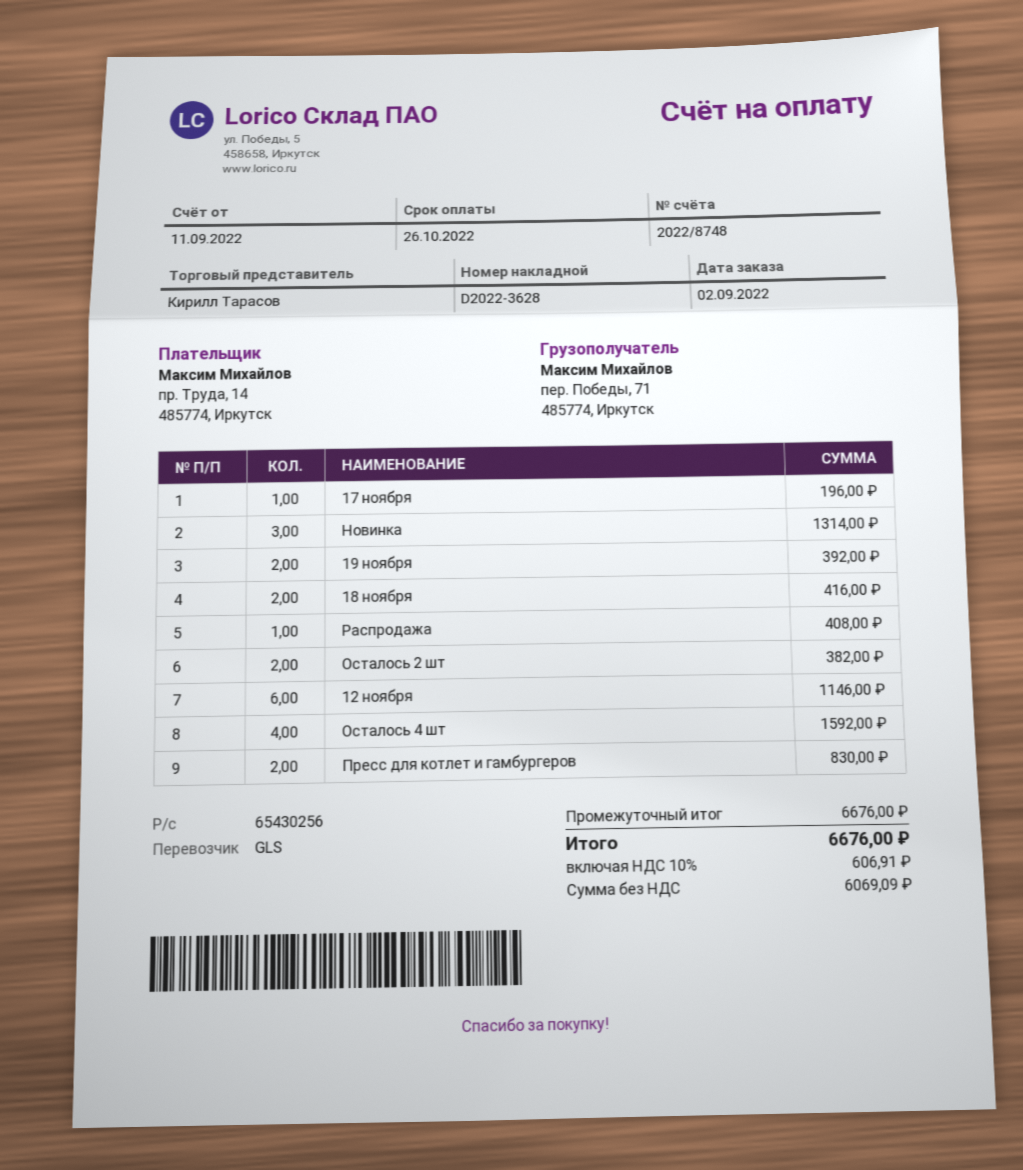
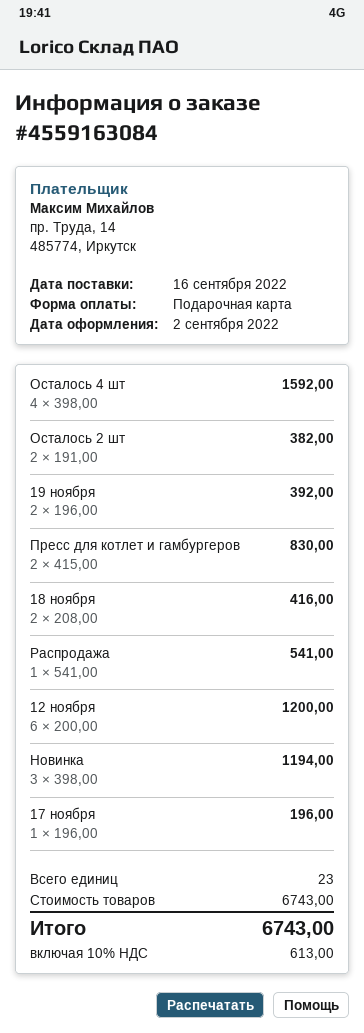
Новинка: 3 for 1314.00 -> 3 for 1194.00
Распродажа: 1 for 408.00 -> 1 for 541.00
12 ноября: 6 for 1146.00 -> 6 for 1200.00
subtotal: 6676.00 -> 6743.00
tax: 10% = 606.91 -> 10% = 613.00
total: 6676.00 -> 6743.00

